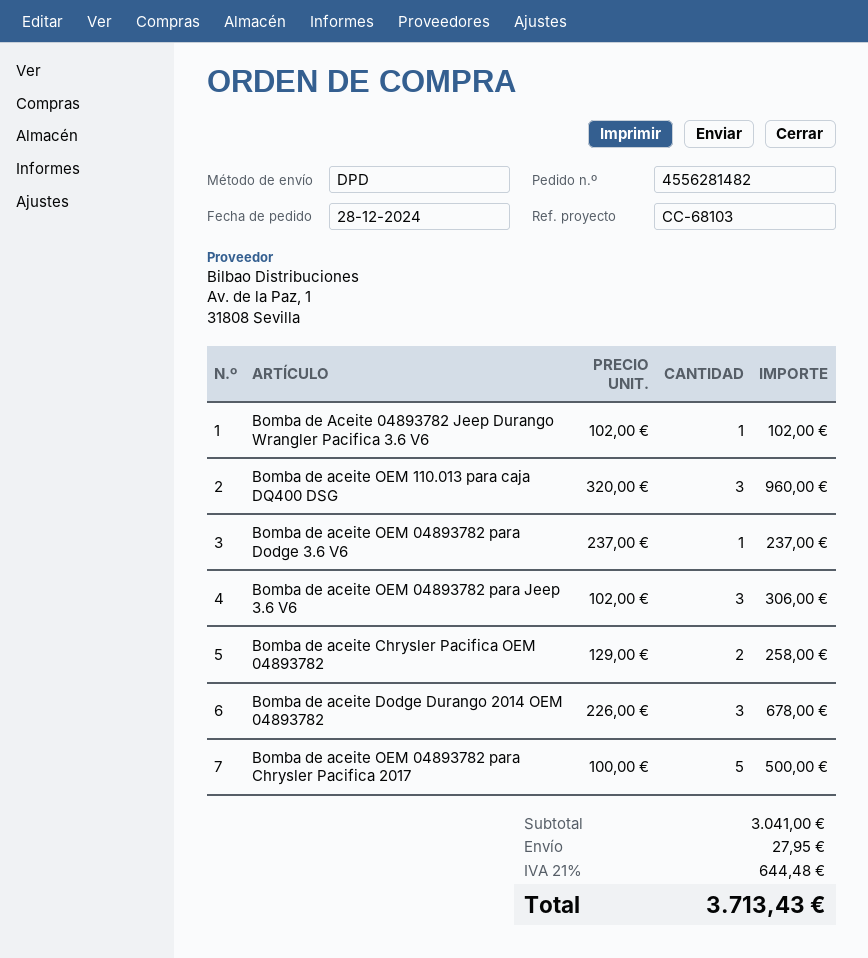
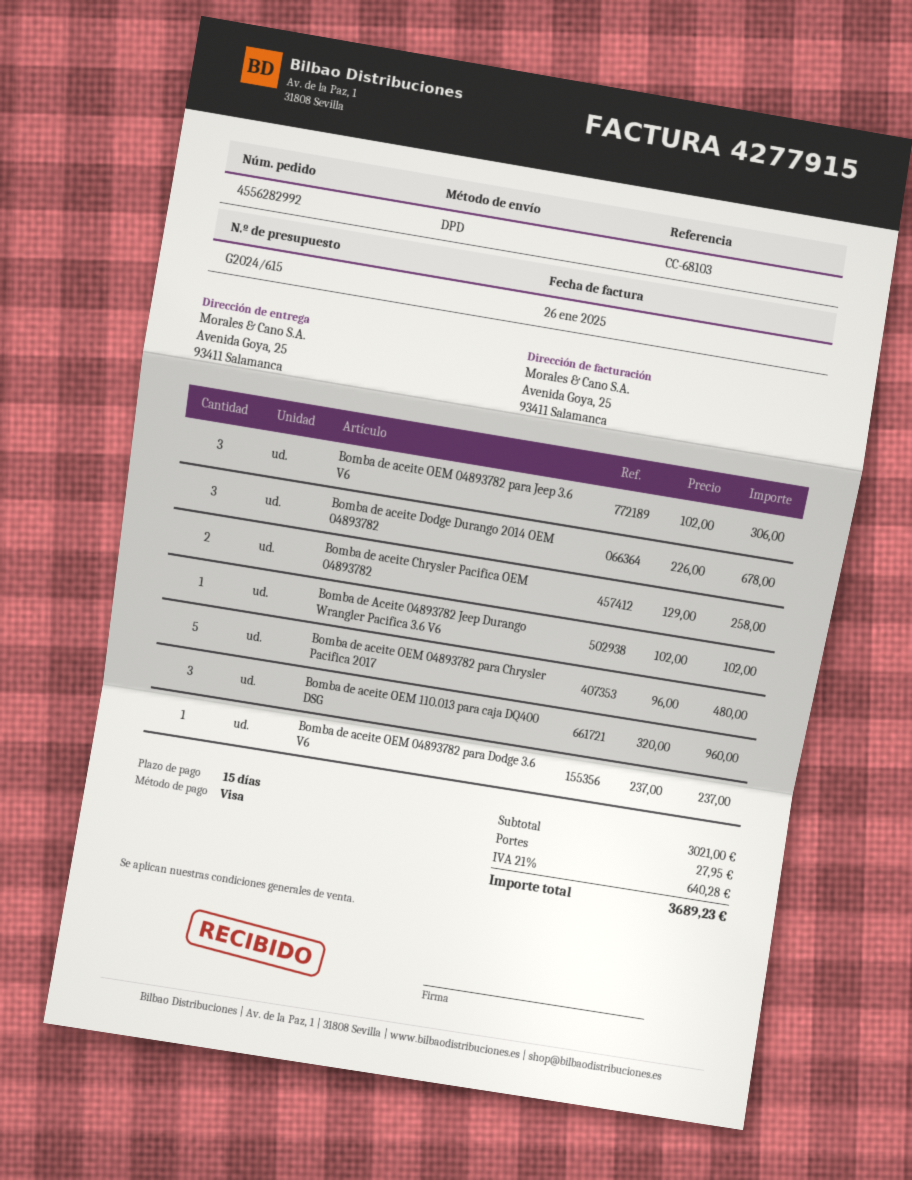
order number: 4556281482 -> 4556282992
Bomba de aceite OEM 04893782 para Chrysler Pacifica 2017: 5 x 100.00 = 500.00 -> 5 x 96.00 = 480.00
subtotal: 3041.00 -> 3021.00
tax: 21% = 644.48 -> 21% = 640.28
total: 3713.43 -> 3689.23

